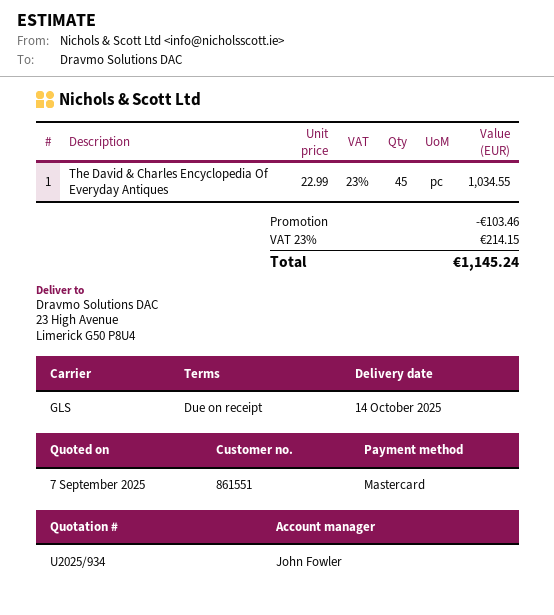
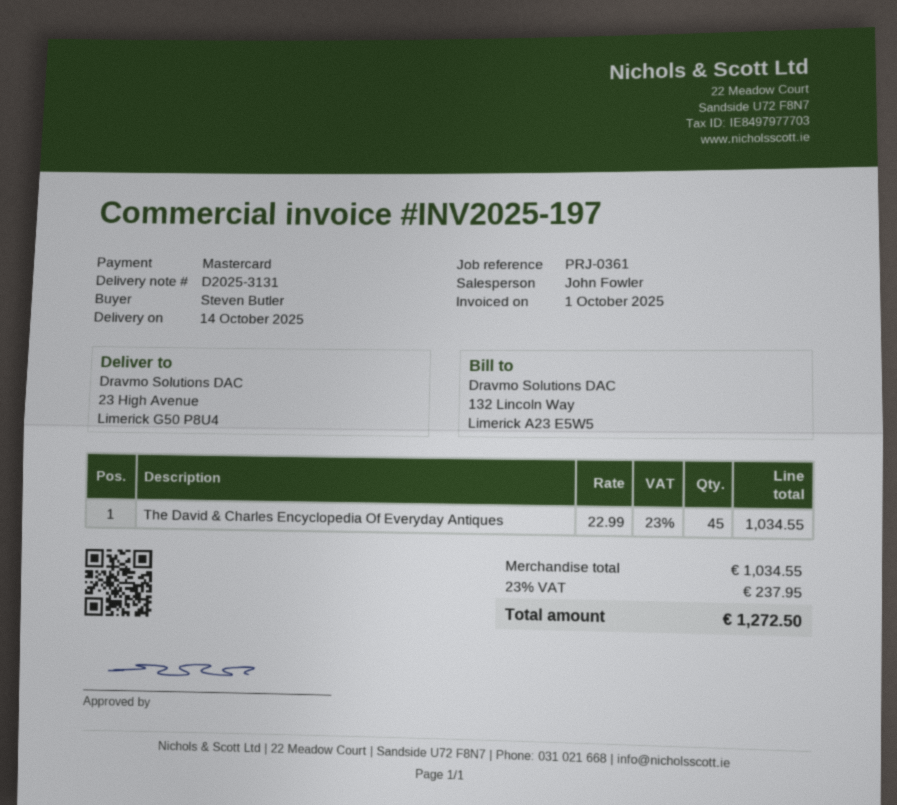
discount: 103.46 -> none
tax: 23% = 214.15 -> 23% = 237.95
total: 1145.24 -> 1272.50

